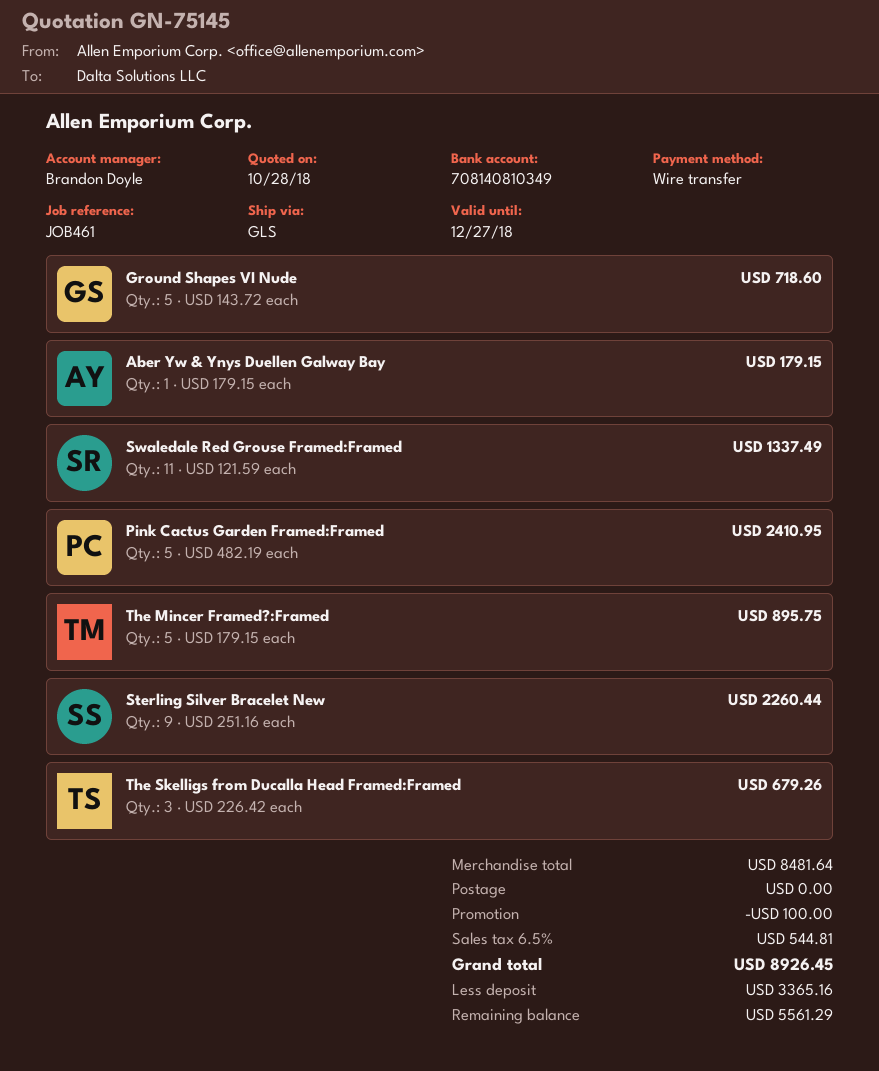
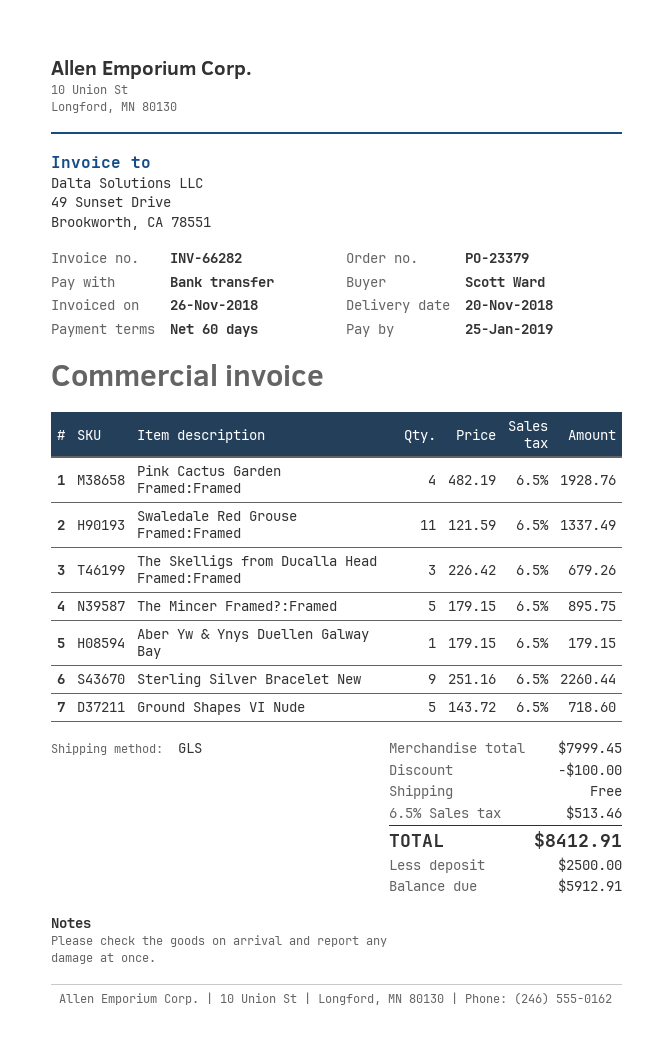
Pink Cactus Garden Framed:Framed: 5 x 482.19 = 2410.95 -> 4 x 482.19 = 1928.76
subtotal: 8481.64 -> 7999.45
tax: 6.5% = 544.81 -> 6.5% = 513.46
total: 8926.45 -> 8412.91
deposit: 3365.16 -> 2500.00
balance: 5561.29 -> 5912.91

